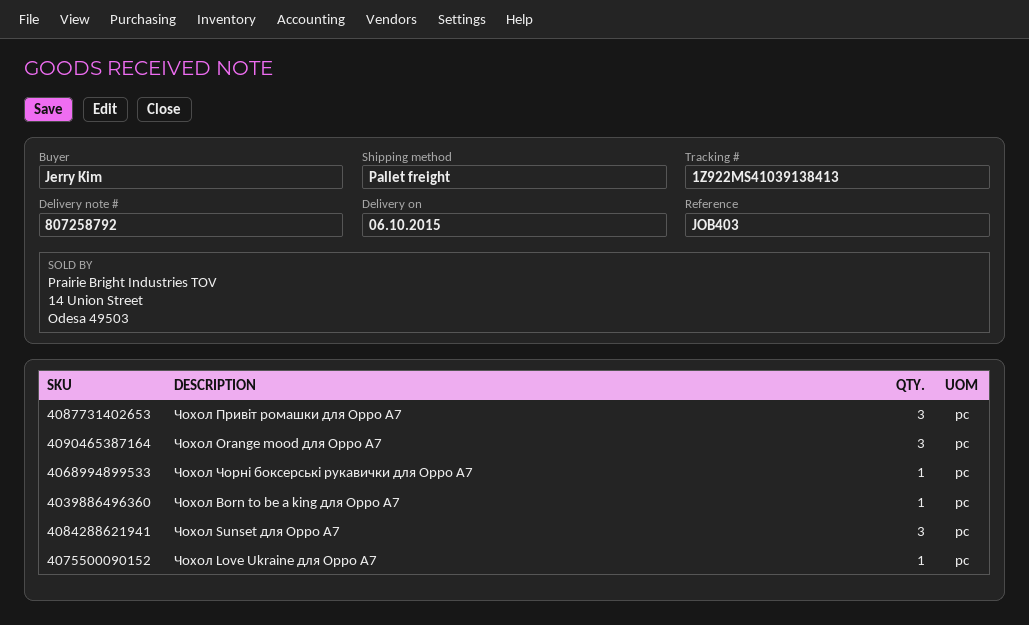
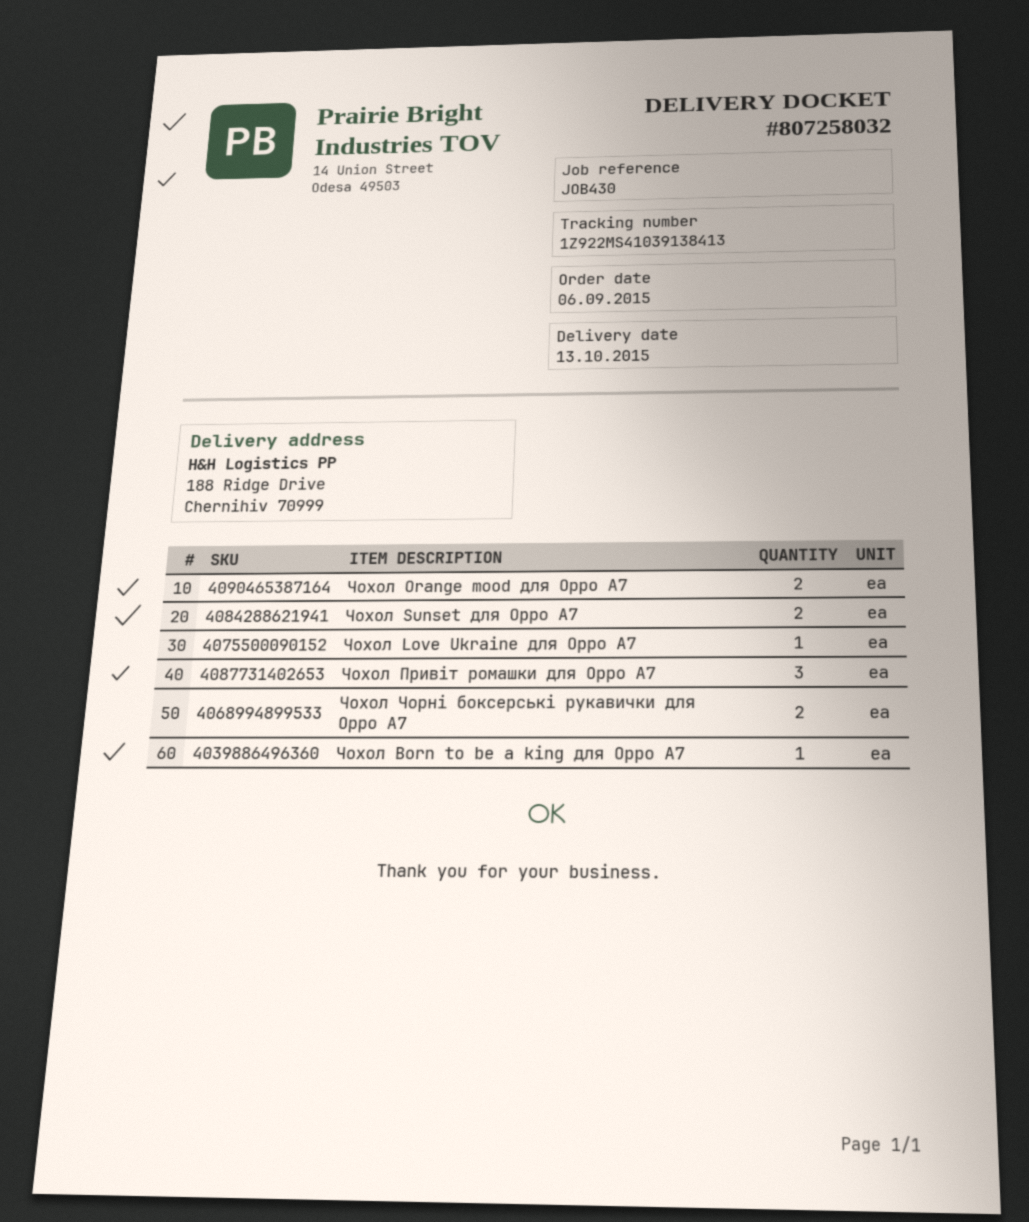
delivery note number: 807258792 -> 807258032
delivery date: 2015-10-06 -> 2015-10-13
reference: JOB403 -> JOB430
Чохол Orange mood для Oppo A7: 3 -> 2
Чохол Чорні боксерські рукавички для Oppo A7: 1 -> 2
Чохол Sunset для Oppo A7: 3 -> 2

